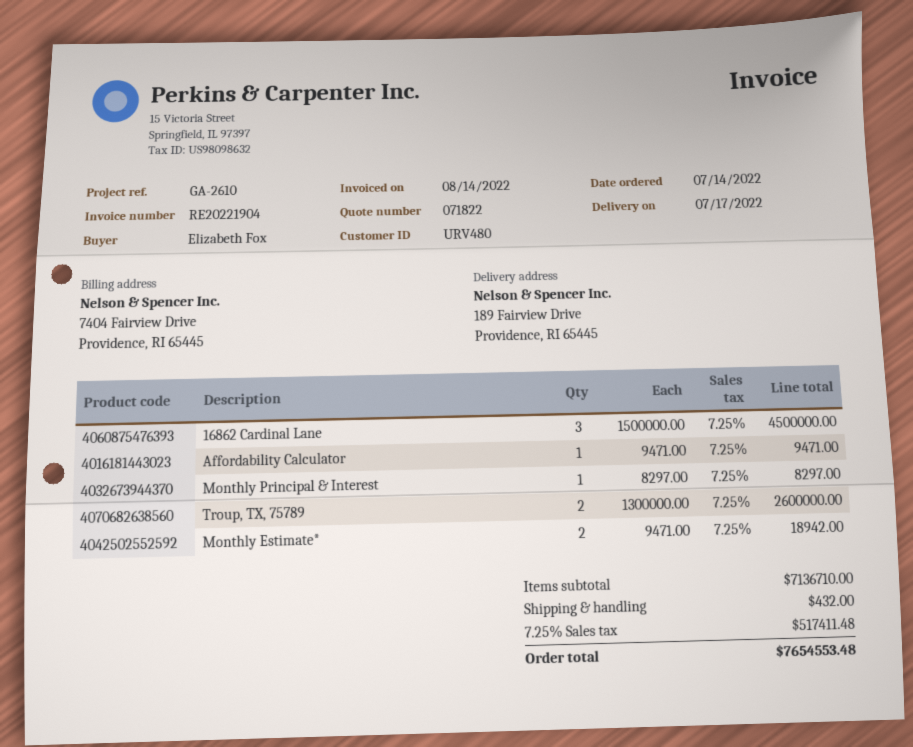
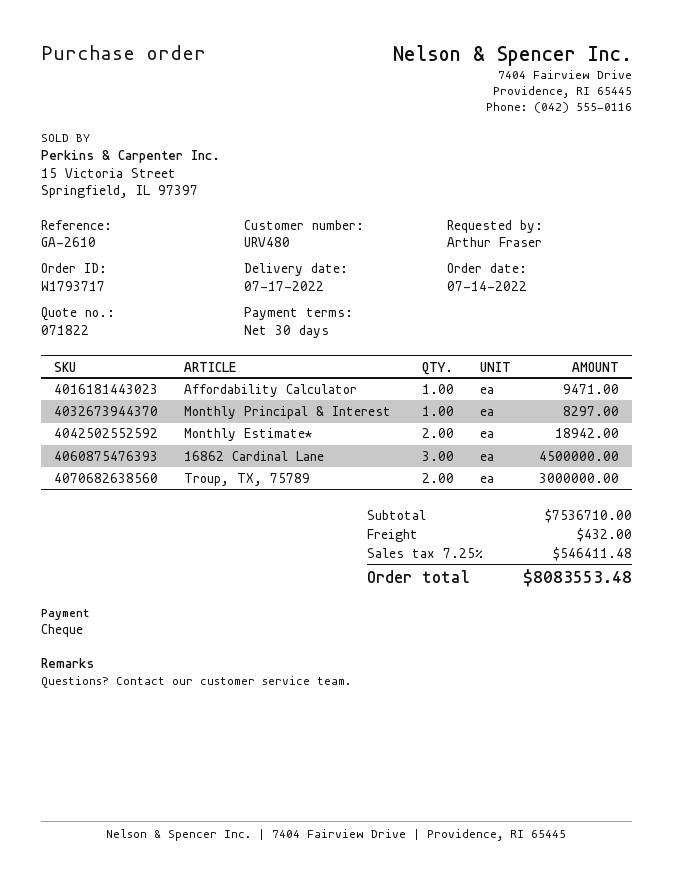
ordered by: Elizabeth Fox -> Arthur Fraser
Troup, TX, 75789: 2 for 2600000.00 -> 2 for 3000000.00
subtotal: 7136710.00 -> 7536710.00
tax: 7.25% = 517411.48 -> 7.25% = 546411.48
total: 7654553.48 -> 8083553.48

